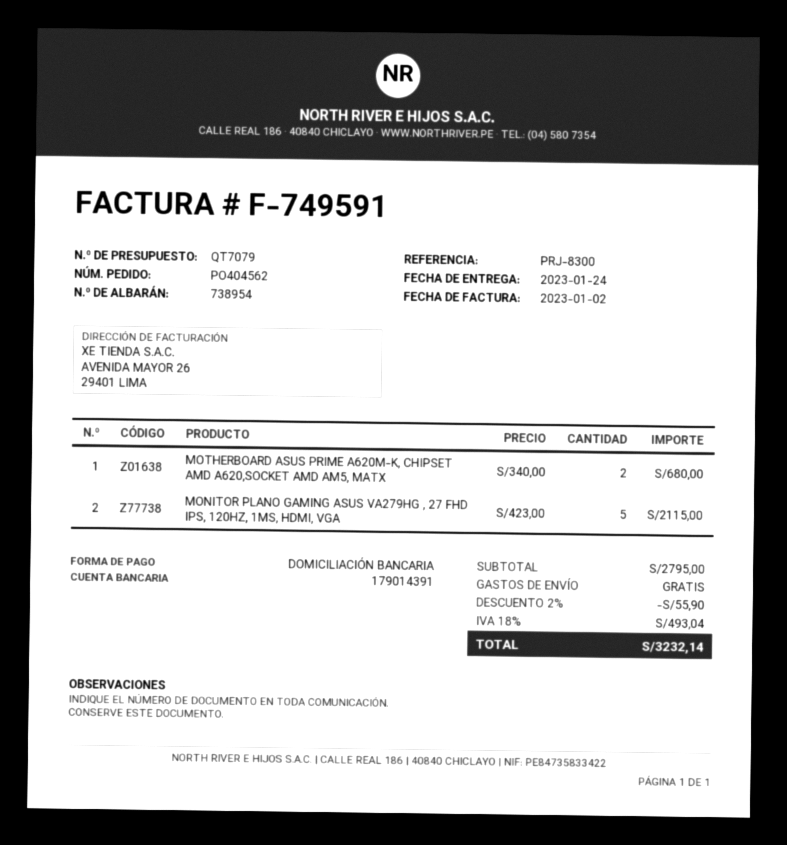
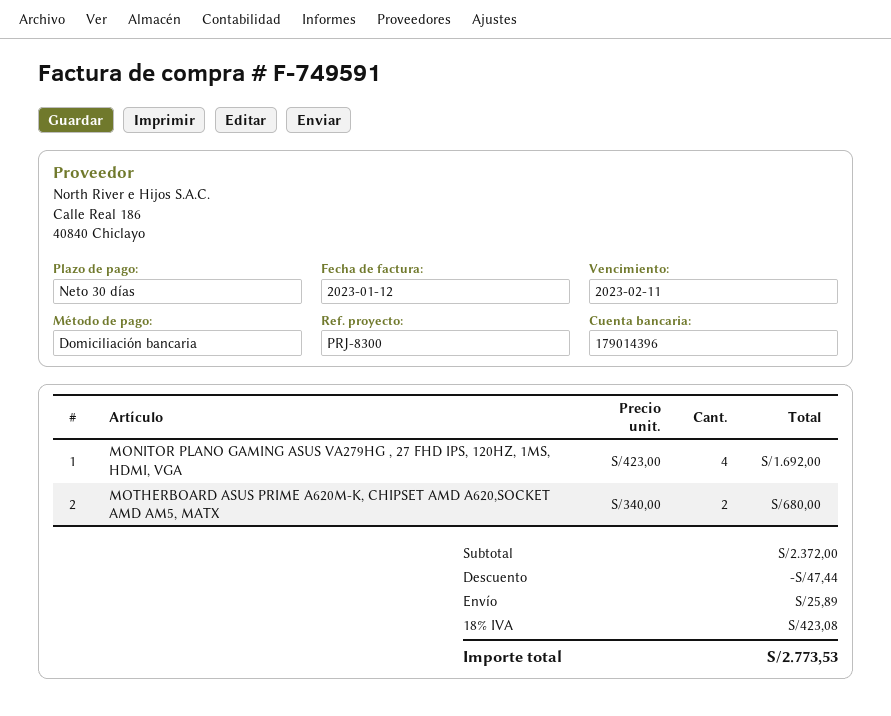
invoice date: 2023-01-02 -> 2023-01-12
bank account: 179014391 -> 179014396
MONITOR PLANO GAMING ASUS VA279HG , 27 FHD IPS, 120HZ, 1MS, HDMI, VGA: 5 x 423.00 = 2115.00 -> 4 x 423.00 = 1692.00
subtotal: 2795.00 -> 2372.00
discount: 55.90 -> 47.44
shipping: 0.00 -> 25.89
tax: 18% = 493.04 -> 18% = 423.08
total: 3232.14 -> 2773.53

